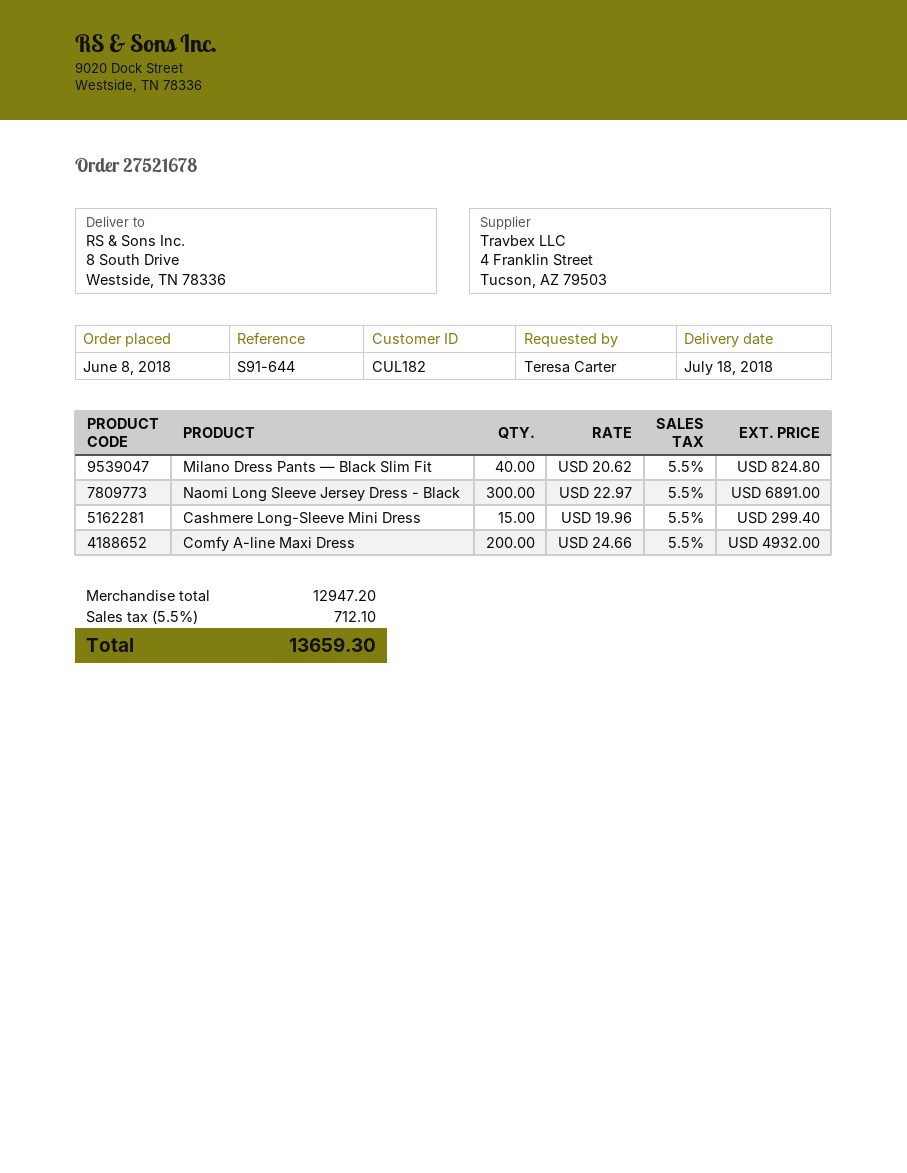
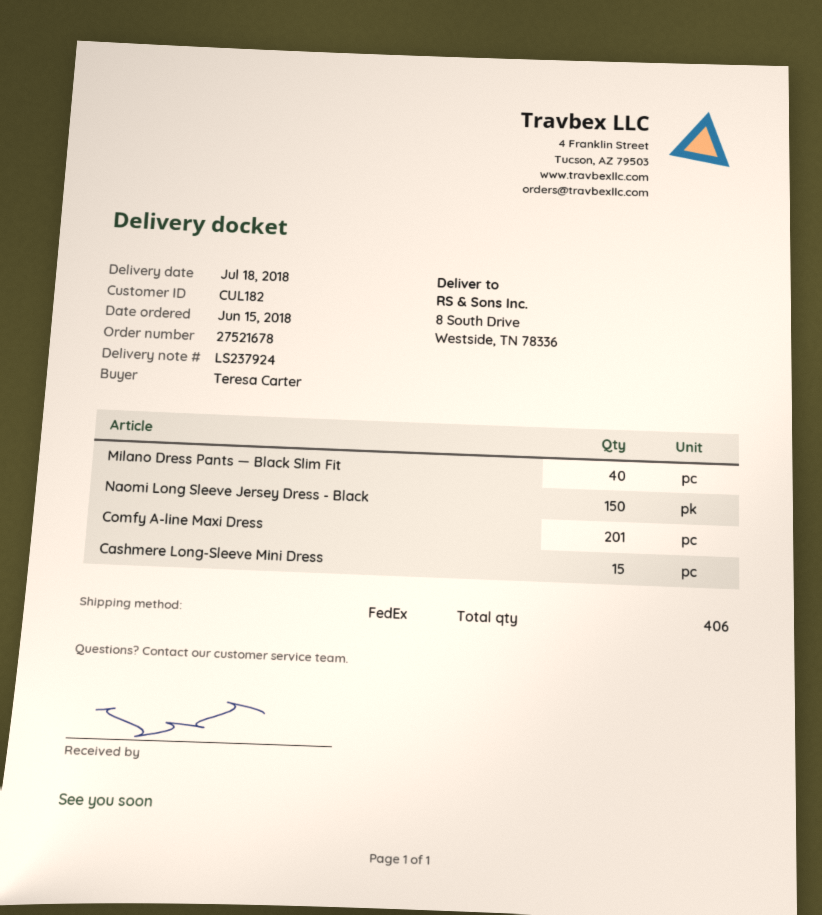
order date: 2018-06-08 -> 2018-06-15
Naomi Long Sleeve Jersey Dress - Black: 300 -> 150
Comfy A-line Maxi Dress: 200 -> 201

